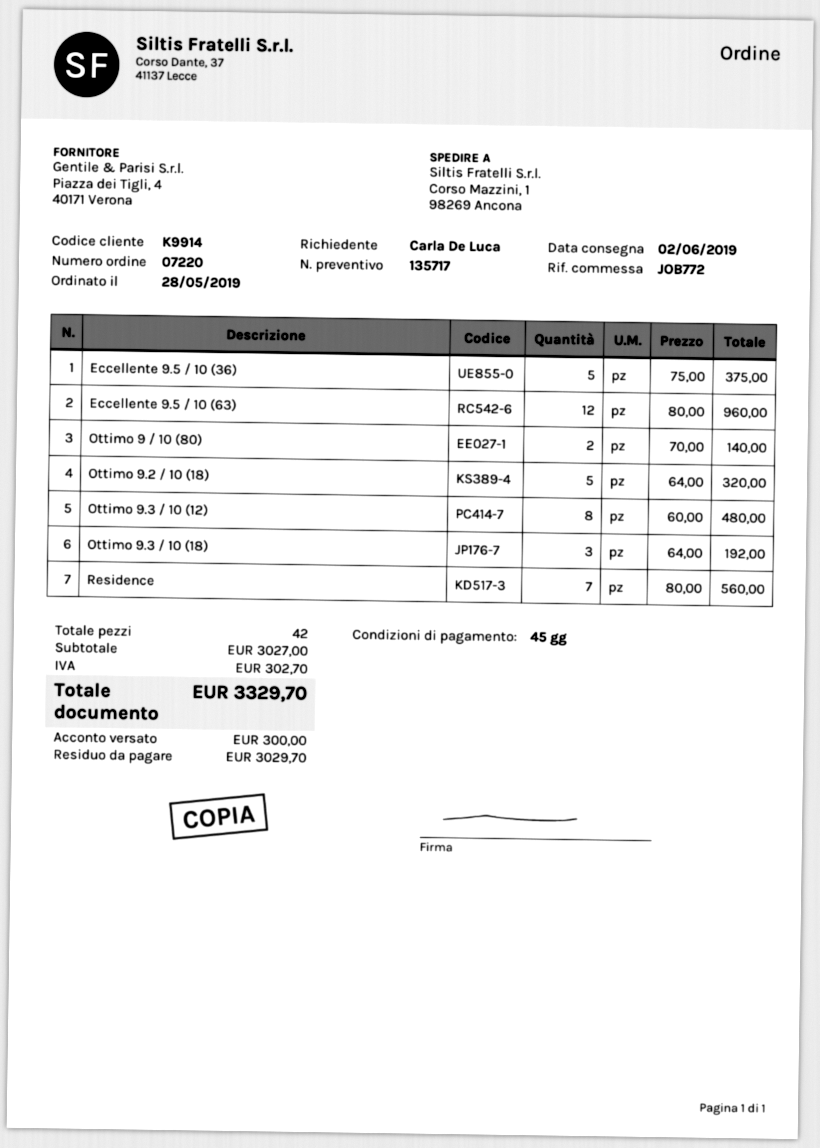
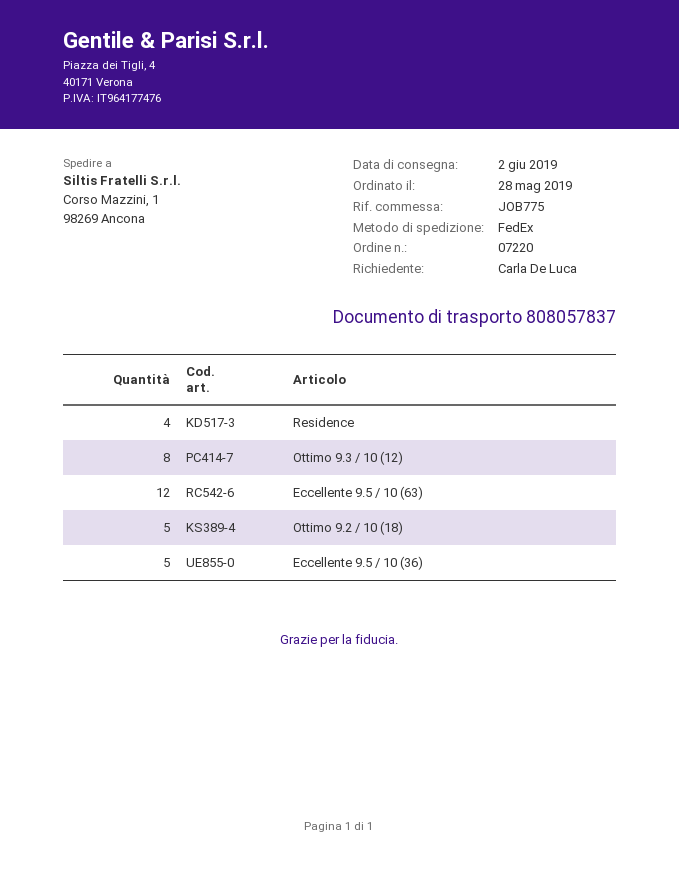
reference: JOB772 -> JOB775
Ottimo 9 / 10 (80): 2 -> none
Ottimo 9.3 / 10 (18): 3 -> none
Residence: 7 -> 4

